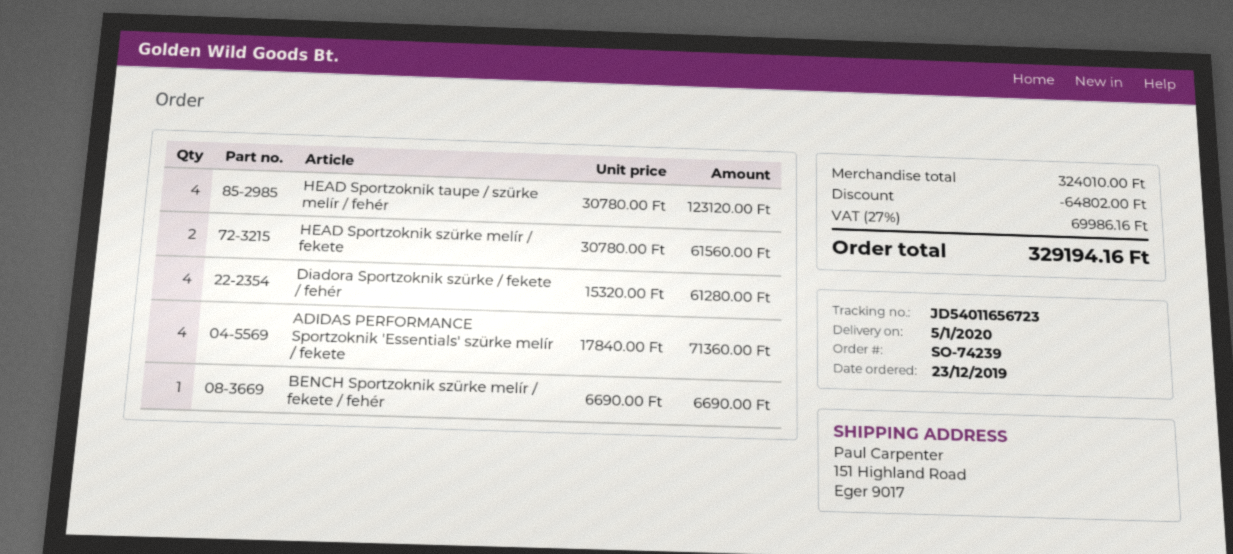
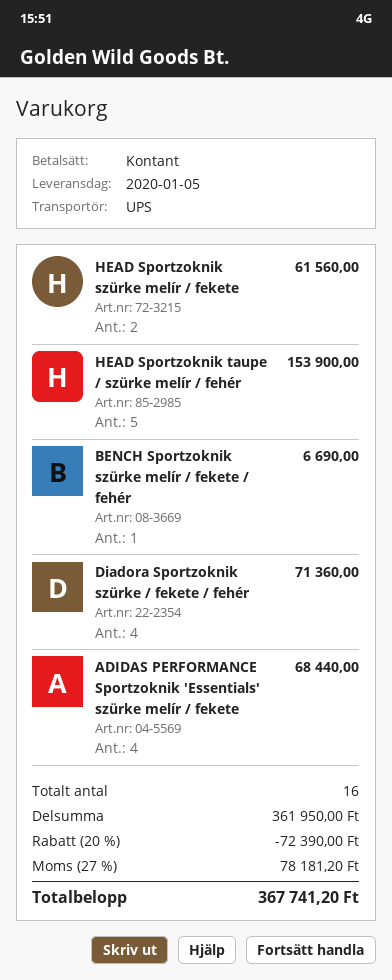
HEAD Sportzoknik taupe / szürke melír / fehér: 4 for 123120.00 -> 5 for 153900.00
Diadora Sportzoknik szürke / fekete / fehér: 4 for 61280.00 -> 4 for 71360.00
ADIDAS PERFORMANCE Sportzoknik 'Essentials' szürke melír / fekete: 4 for 71360.00 -> 4 for 68440.00
subtotal: 324010.00 -> 361950.00
discount: 64802.00 -> 72390.00
tax: 27% = 69986.16 -> 27% = 78181.20
total: 329194.16 -> 367741.20

